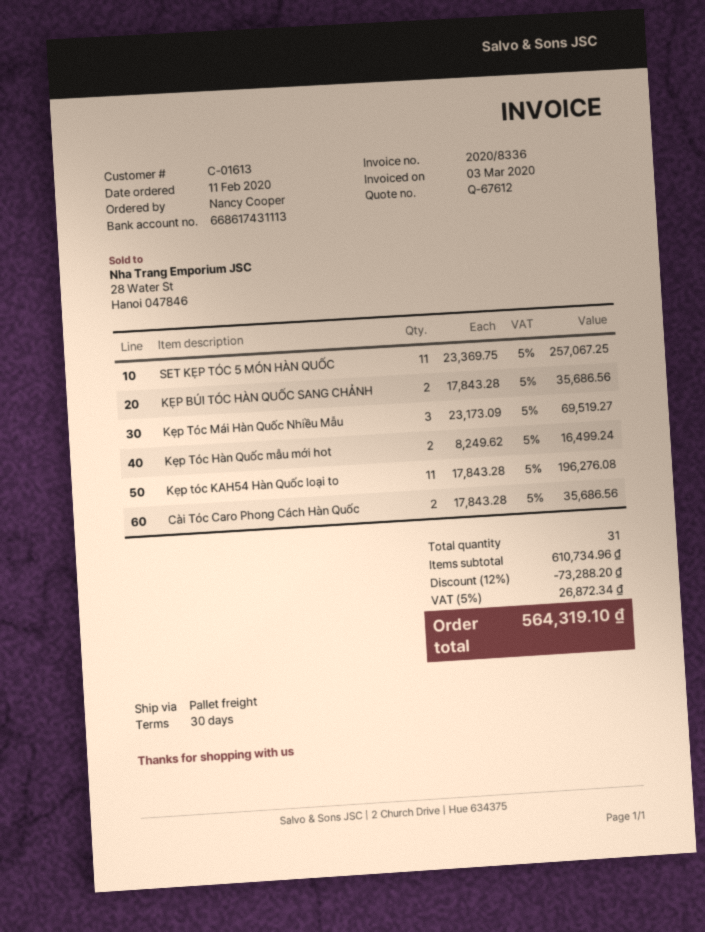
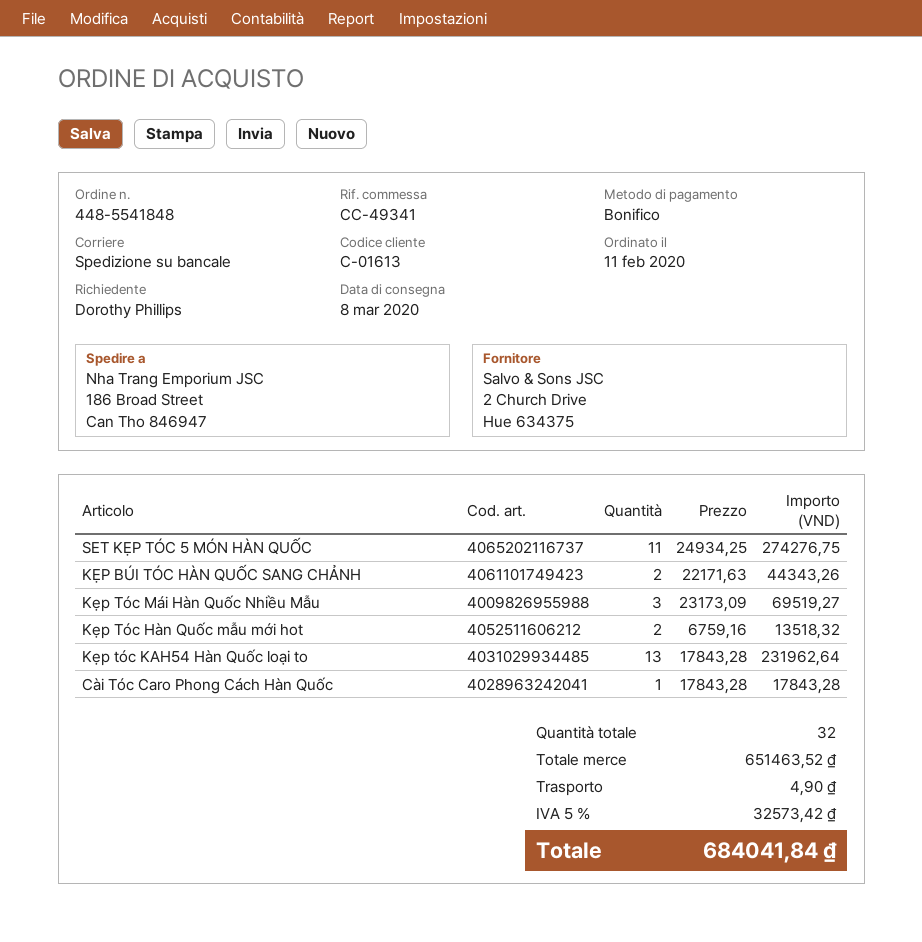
ordered by: Nancy Cooper -> Dorothy Phillips
SET KẸP TÓC 5 MÓN HÀN QUỐC: 11 x 23369.75 = 257067.25 -> 11 x 24934.25 = 274276.75
KẸP BÚI TÓC HÀN QUỐC SANG CHẢNH: 2 x 17843.28 = 35686.56 -> 2 x 22171.63 = 44343.26
Kẹp Tóc Hàn Quốc mẫu mới hot: 2 x 8249.62 = 16499.24 -> 2 x 6759.16 = 13518.32
Kẹp tóc KAH54 Hàn Quốc loại to: 11 x 17843.28 = 196276.08 -> 13 x 17843.28 = 231962.64
Cài Tóc Caro Phong Cách Hàn Quốc: 2 x 17843.28 = 35686.56 -> 1 x 17843.28 = 17843.28
total quantity: 31 -> 32
subtotal: 610734.96 -> 651463.52
discount: 12% = 73288.20 -> none
shipping: none -> 4.90
tax: 5% = 26872.34 -> 5% = 32573.42
total: 564319.10 -> 684041.84

